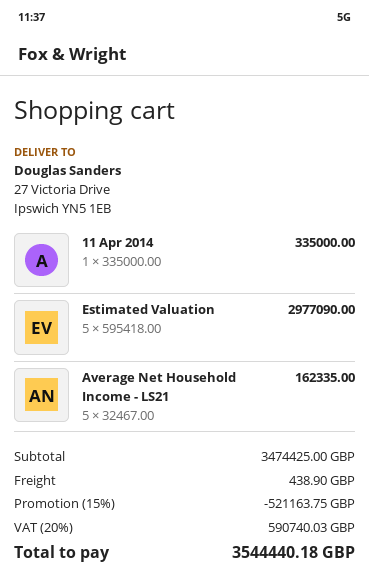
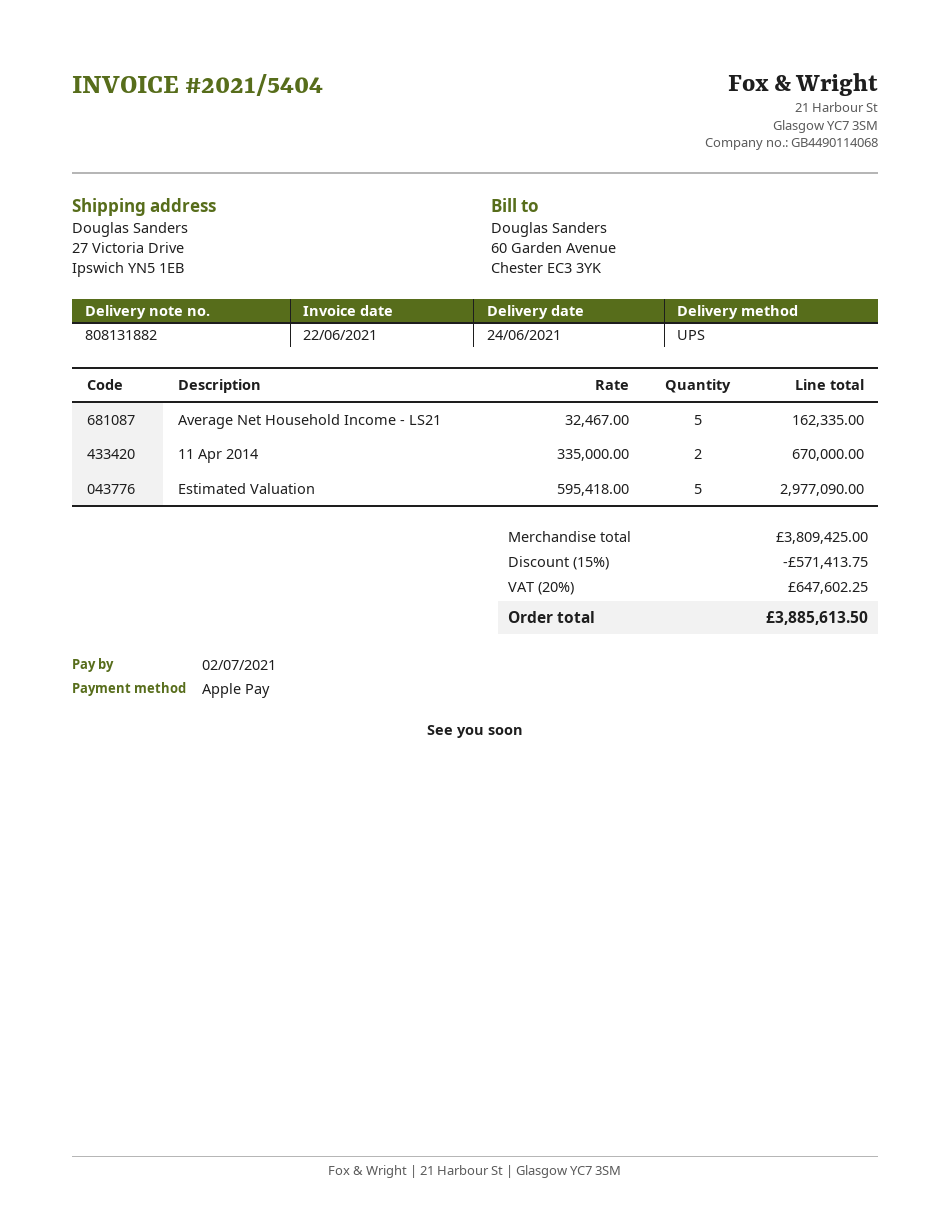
11 Apr 2014: 1 x 335000.00 = 335000.00 -> 2 x 335000.00 = 670000.00
subtotal: 3474425.00 -> 3809425.00
discount: 15% = 521163.75 -> 15% = 571413.75
shipping: 438.90 -> none
tax: 20% = 590740.03 -> 20% = 647602.25
total: 3544440.18 -> 3885613.50

